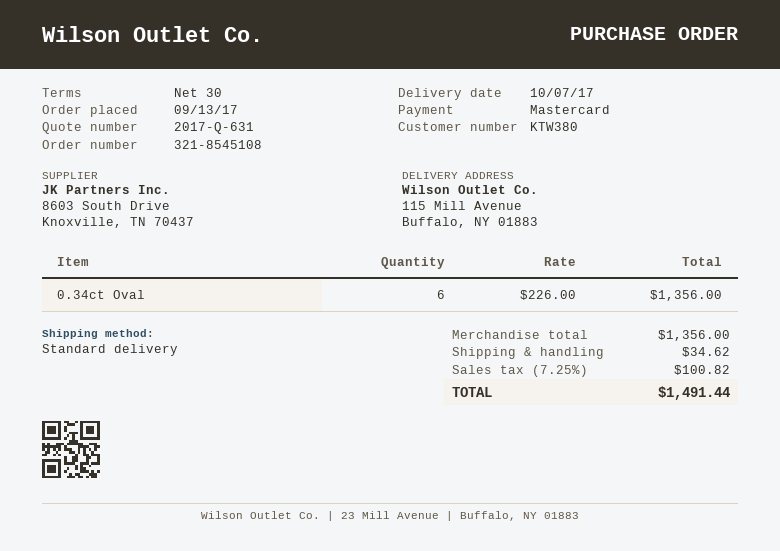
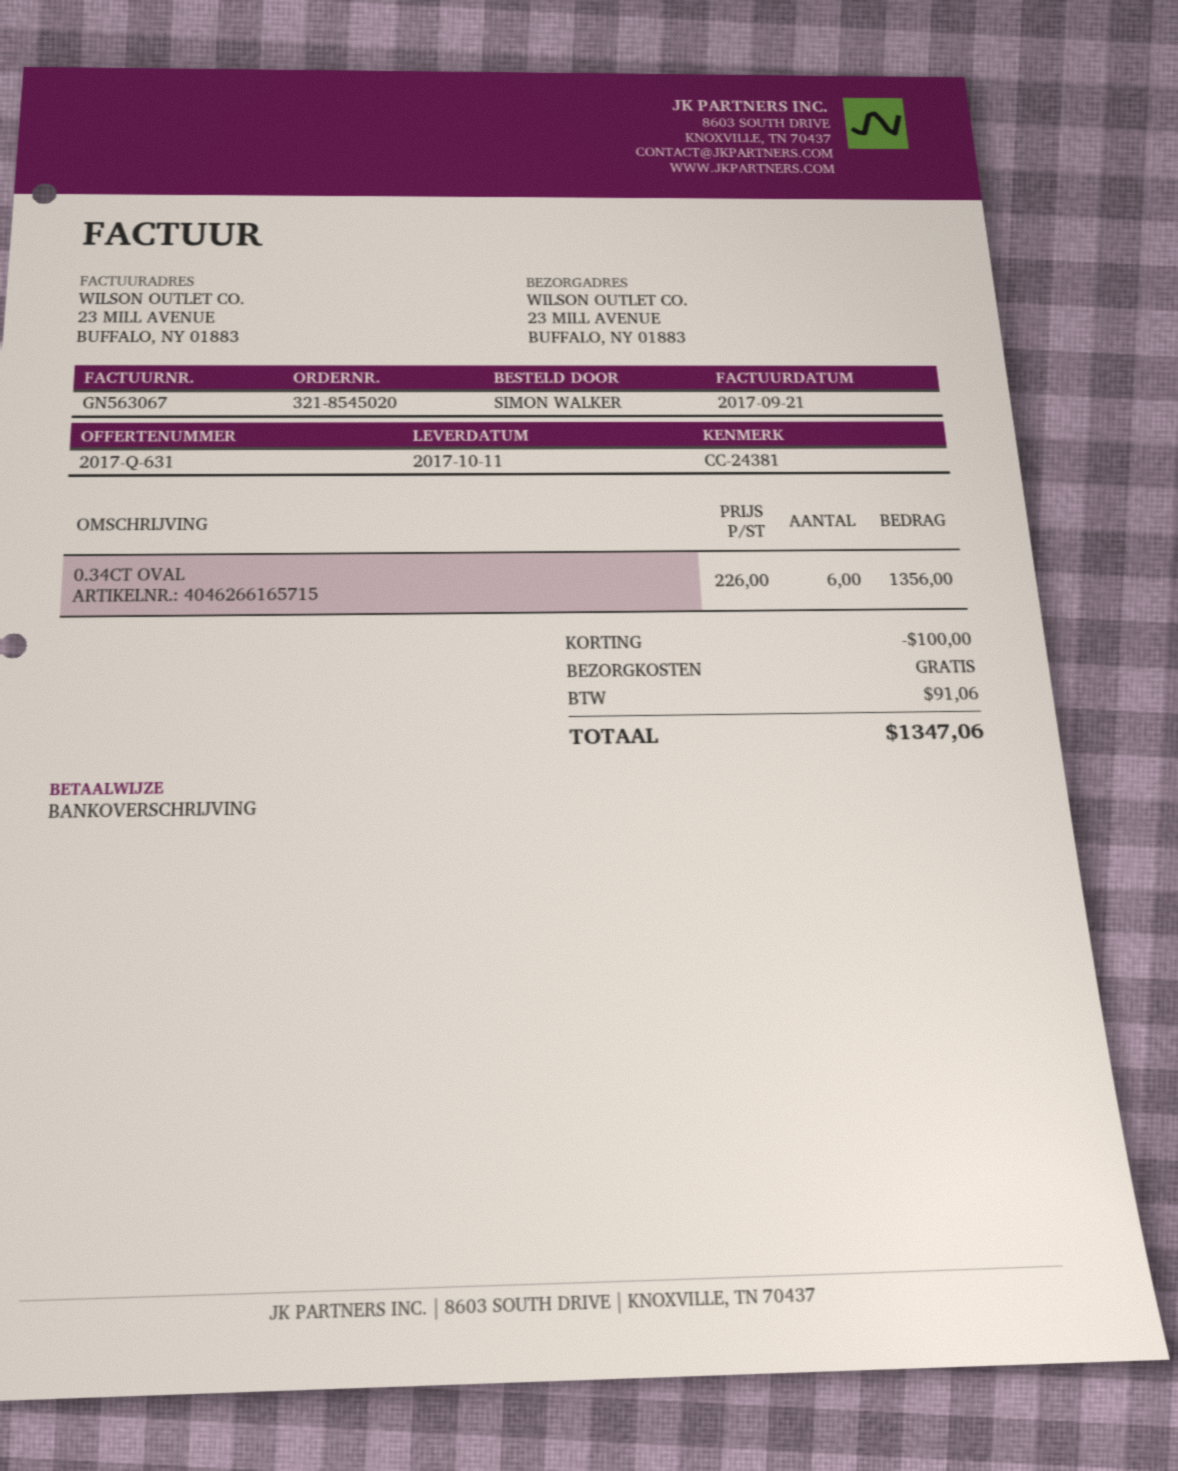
order number: 321-8545108 -> 321-8545020
delivery date: 2017-10-07 -> 2017-10-11
payment method: Mastercard -> bank transfer
ship to: 115 Mill Avenue, Buffalo, NY 01883 -> 23 MILL AVENUE, BUFFALO, NY 01883
discount: none -> 100.00
shipping: 34.62 -> 0.00
tax: 100.82 -> 91.06
total: 1491.44 -> 1347.06

